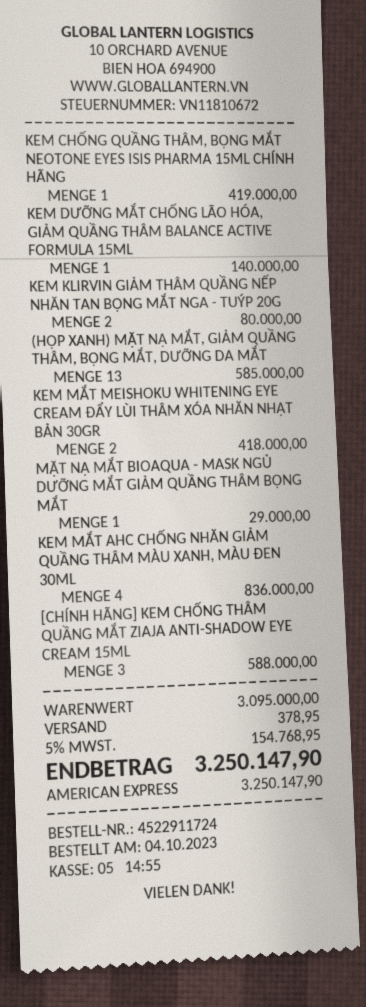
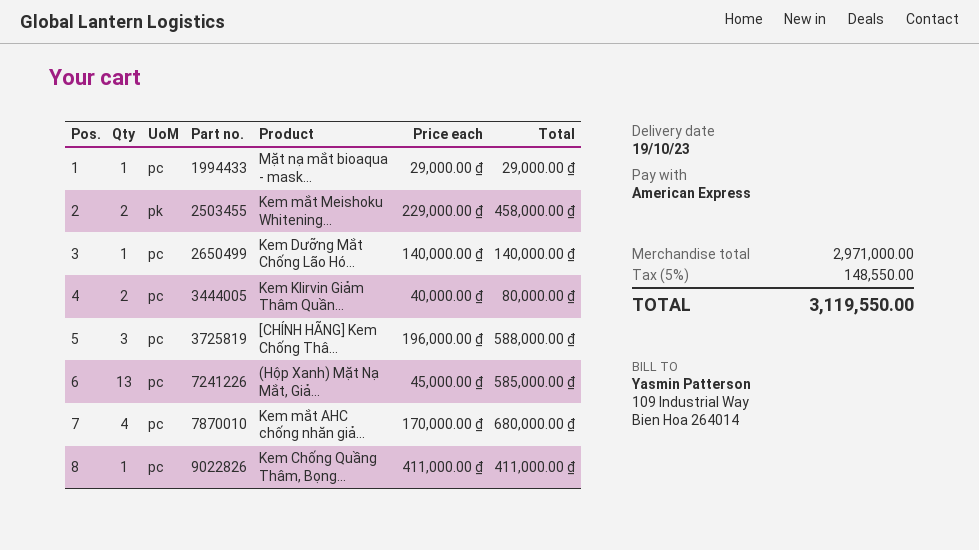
KEM CHỐNG QUẦNG THÂM, BỌNG MẮT NEOTONE EYES ISIS PHARMA 15ML CHÍNH HÃNG: 1 for 419000.00 -> 1 for 411000.00
KEM MẮT MEISHOKU WHITENING EYE CREAM ĐẨY LÙI THÂM XÓA NHĂN NHẬT BẢN 30GR: 2 for 418000.00 -> 2 for 458000.00
KEM MẮT AHC CHỐNG NHĂN GIẢM QUẦNG THÂM MÀU XANH, MÀU ĐEN 30ML: 4 for 836000.00 -> 4 for 680000.00
subtotal: 3095000.00 -> 2971000.00
shipping: 378.95 -> none
tax: 5% = 154768.95 -> 5% = 148550.00
total: 3250147.90 -> 3119550.00

